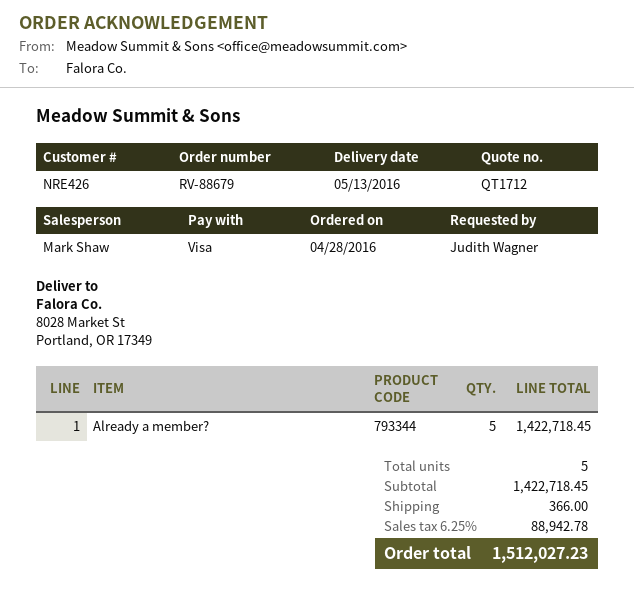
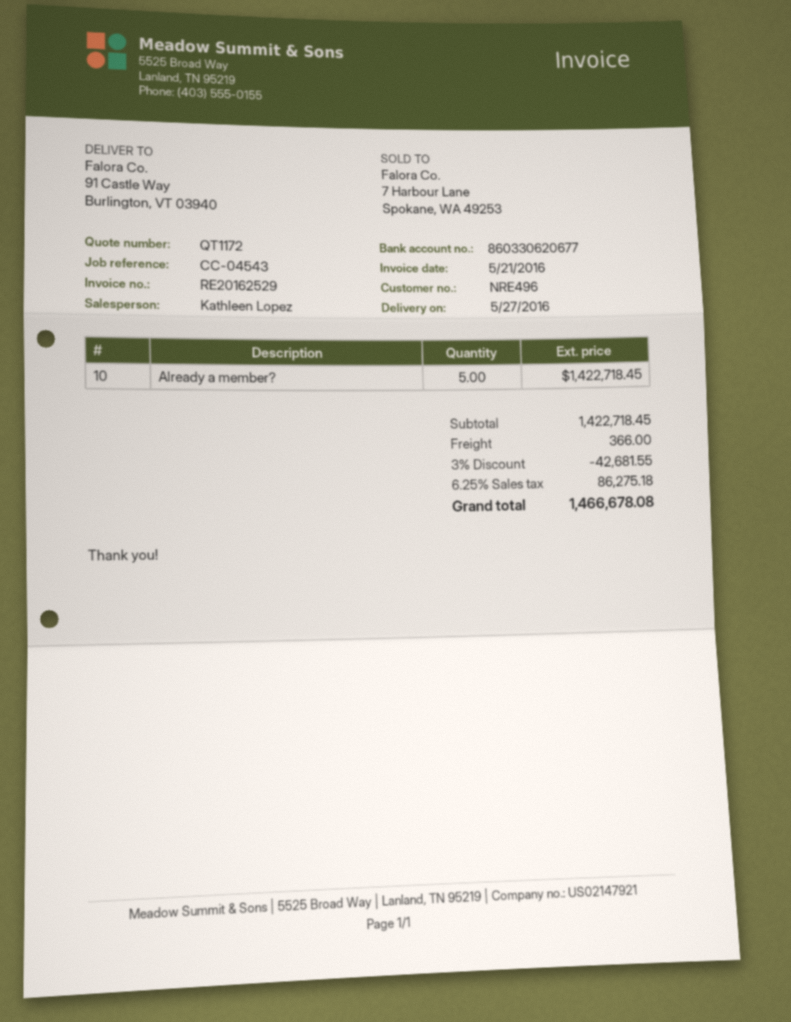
quote number: QT1712 -> QT1172
delivery date: 2016-05-13 -> 2016-05-27
customer number: NRE426 -> NRE496
sales rep: Mark Shaw -> Kathleen Lopez
ship to: 8028 Market St, Portland, OR 17349 -> 91 Castle Way, Burlington, VT 03940
discount: none -> 3% = 42681.55
tax: 6.25% = 88942.78 -> 6.25% = 86275.18
total: 1512027.23 -> 1466678.08

